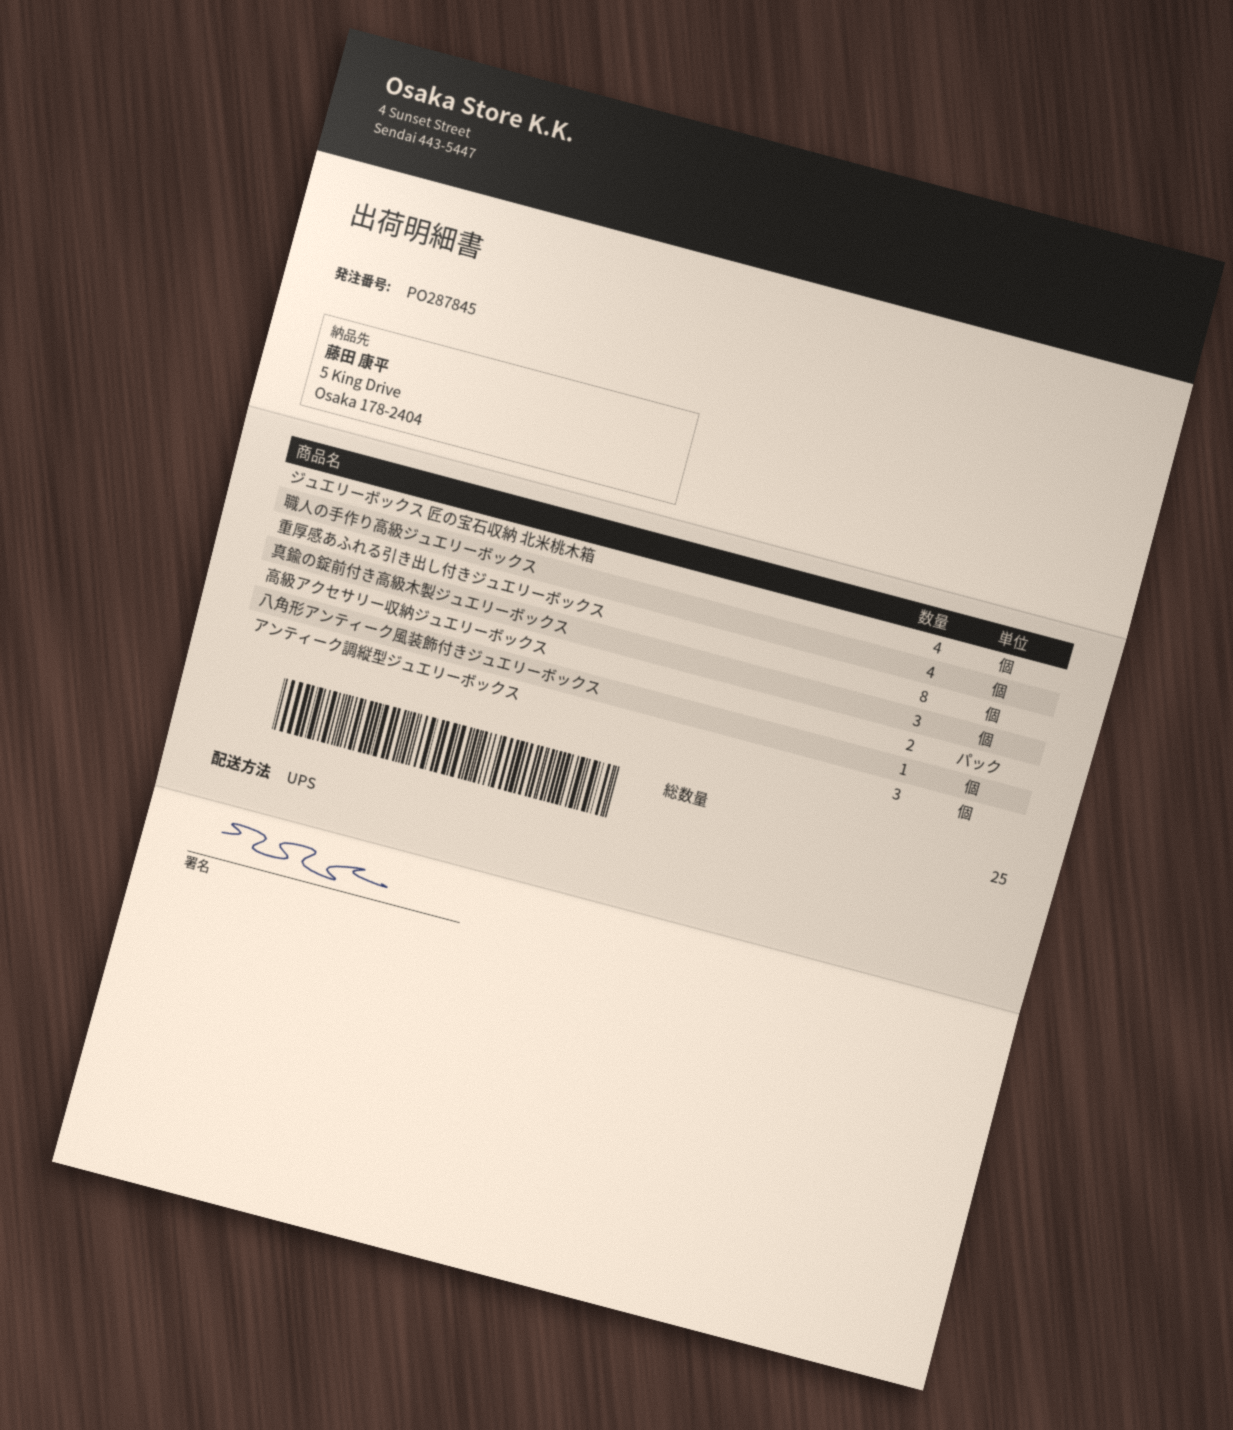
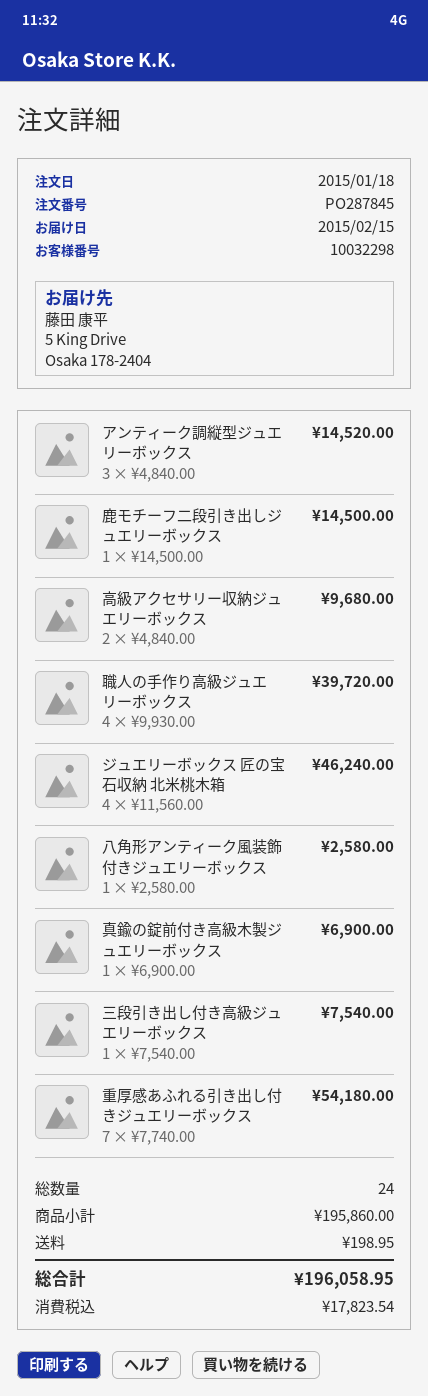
重厚感あふれる引き出し付きジュエリーボックス: 8 -> 7
真鍮の錠前付き高級木製ジュエリーボックス: 3 -> 1
鹿モチーフ二段引き出しジュエリーボックス: none -> 1
三段引き出し付き高級ジュエリーボックス: none -> 1
total quantity: 25 -> 24

